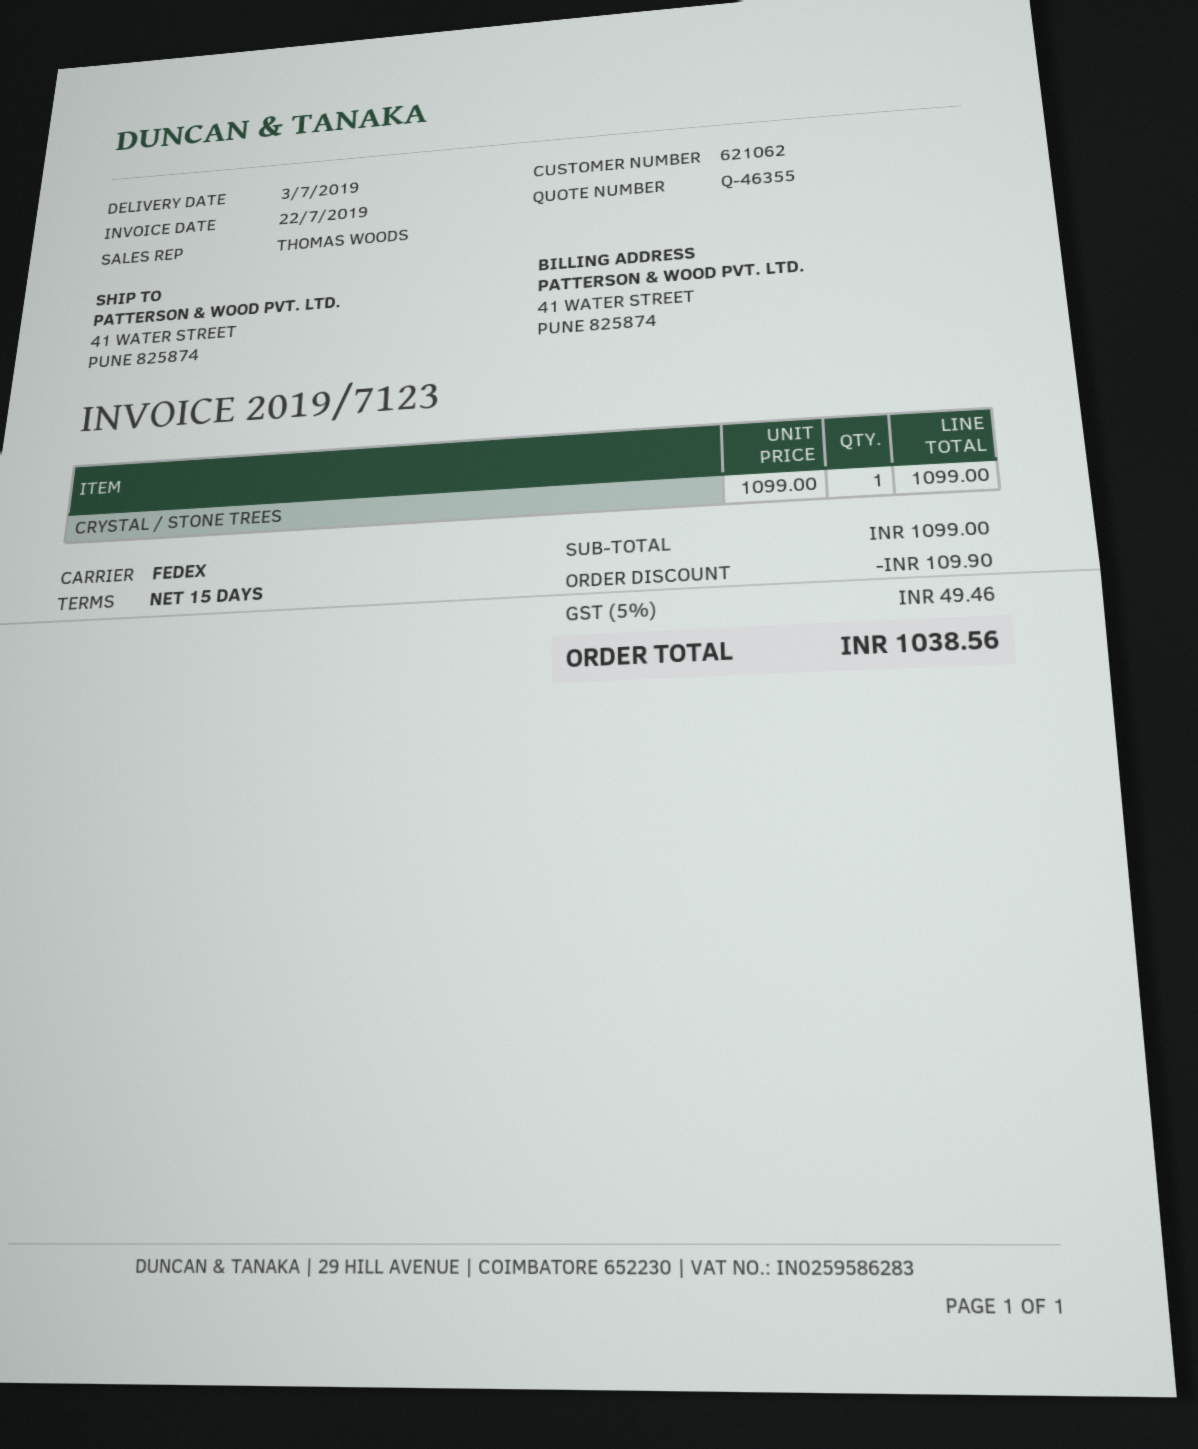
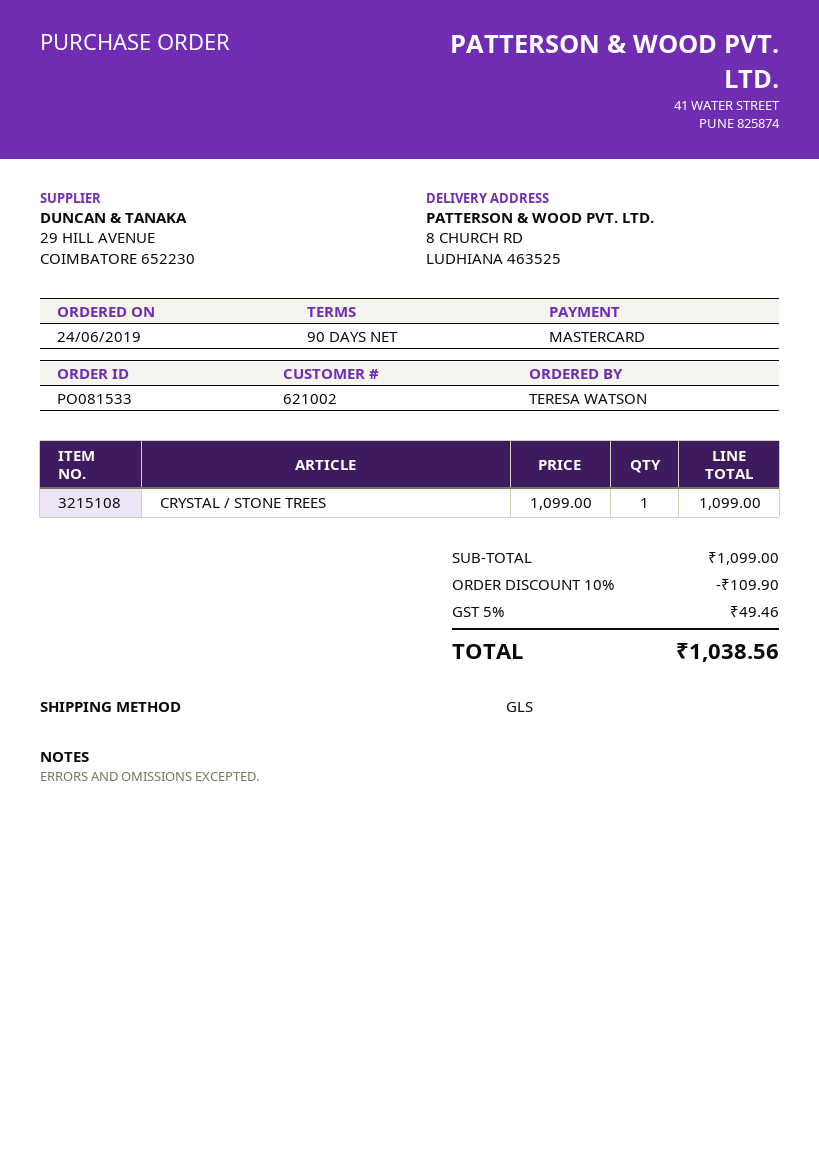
payment terms: 15 days -> 90 days
customer number: 621062 -> 621002
shipping method: FedEx -> GLS
ship to: 41 WATER STREET, PUNE 825874 -> 8 CHURCH RD, LUDHIANA 463525

